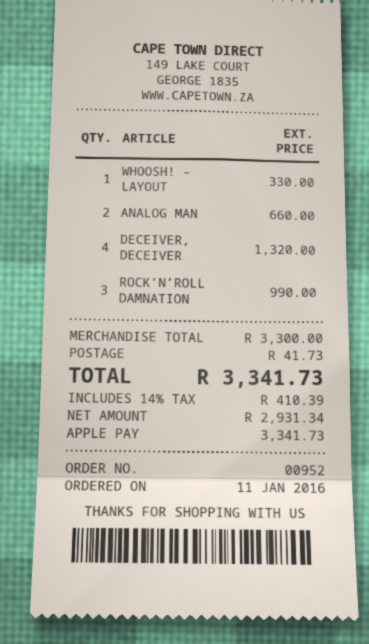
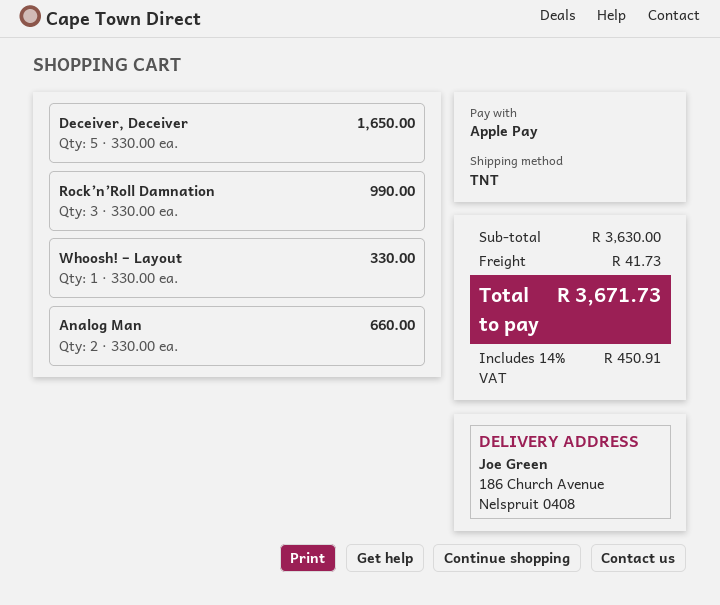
DECEIVER, DECEIVER: 4 for 1320.00 -> 5 for 1650.00
subtotal: 3300.00 -> 3630.00
tax: 14% = 410.39 -> 14% = 450.91
total: 3341.73 -> 3671.73

